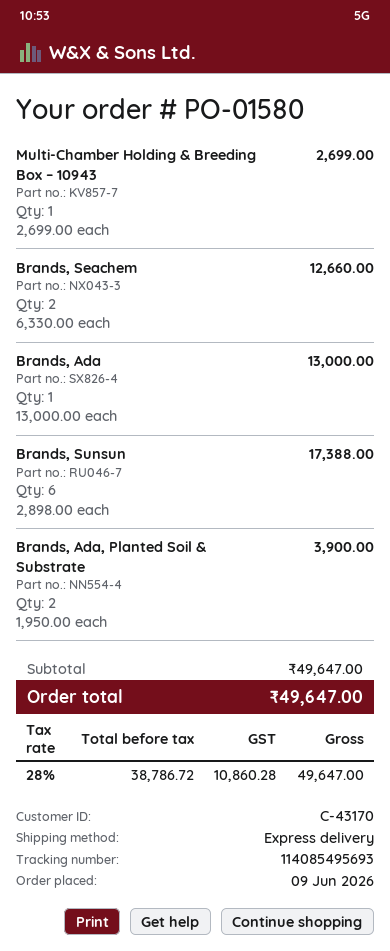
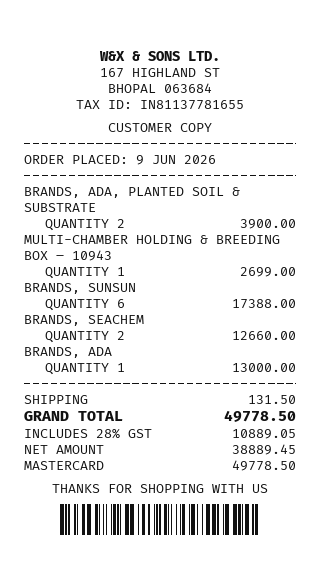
shipping: none -> 131.50
net: 38786.72 -> 38889.45
tax: 28% = 10860.28 -> 28% = 10889.05
total: 49647.00 -> 49778.50

